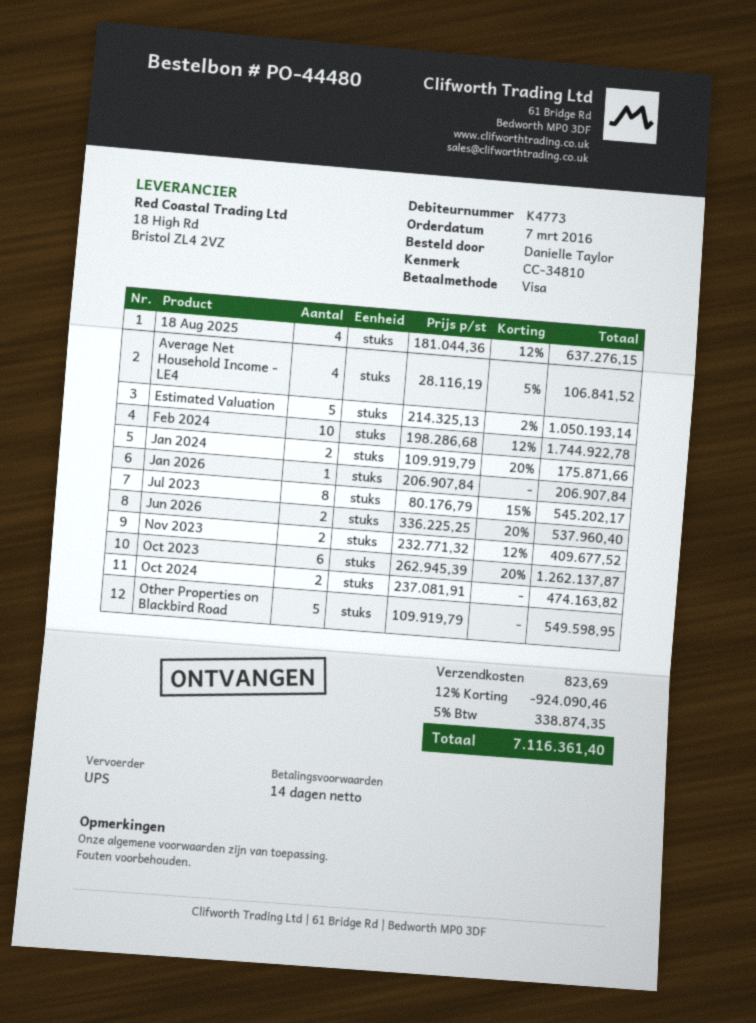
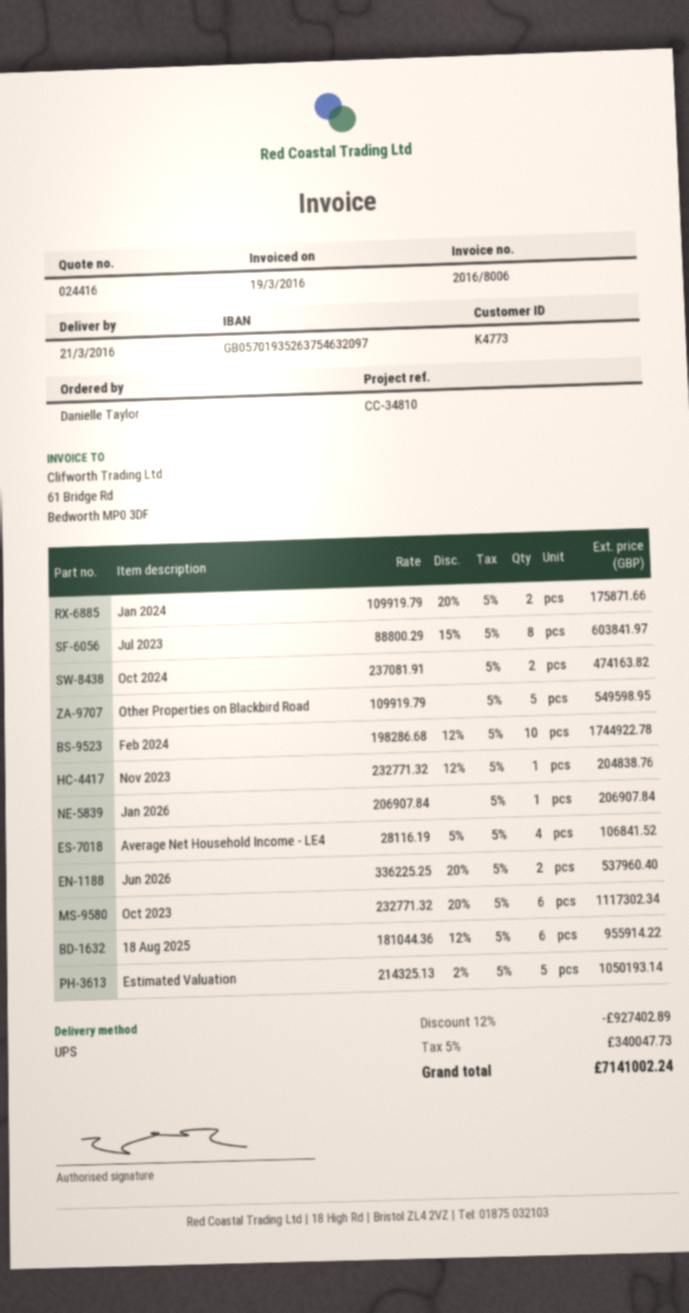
18 Aug 2025: 4 x 181044.36 - 12% = 637276.15 -> 6 x 181044.36 - 12% = 955914.22
Jul 2023: 8 x 80176.79 - 15% = 545202.17 -> 8 x 88800.29 - 15% = 603841.97
Nov 2023: 2 x 232771.32 - 12% = 409677.52 -> 1 x 232771.32 - 12% = 204838.76
Oct 2023: 6 x 262945.39 - 20% = 1262137.87 -> 6 x 232771.32 - 20% = 1117302.34
discount: 12% = 924090.46 -> 12% = 927402.89
shipping: 823.69 -> none
tax: 5% = 338874.35 -> 5% = 340047.73
total: 7116361.40 -> 7141002.24

